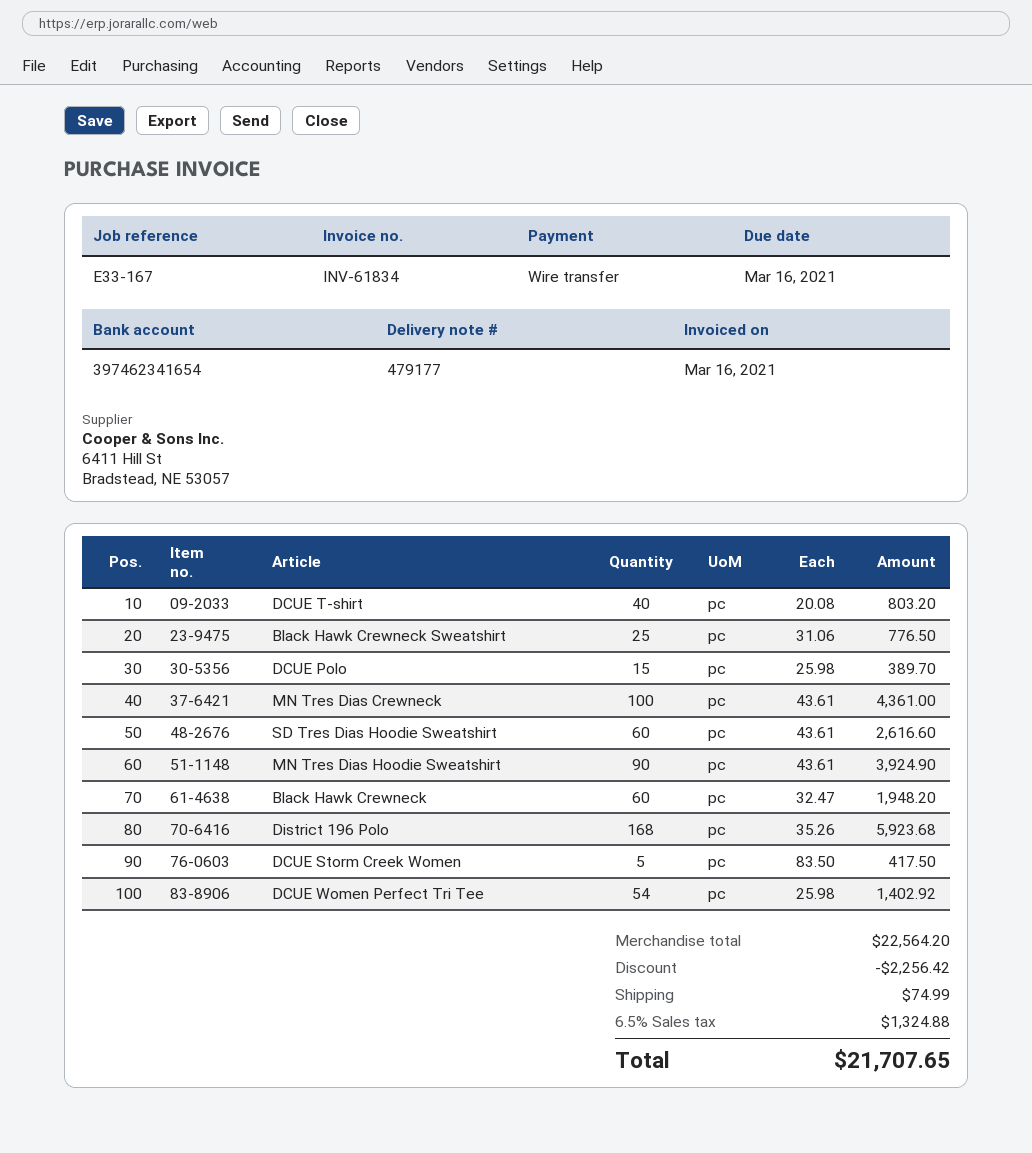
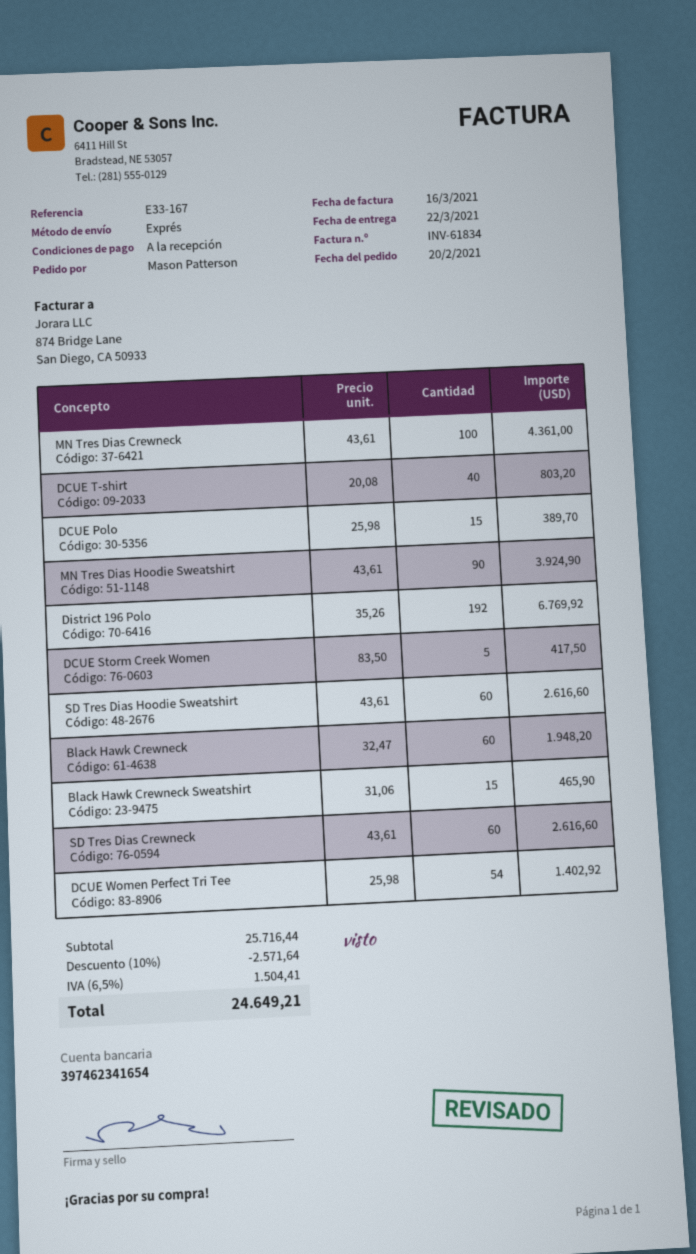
Black Hawk Crewneck Sweatshirt: 25 x 31.06 = 776.50 -> 15 x 31.06 = 465.90
District 196 Polo: 168 x 35.26 = 5923.68 -> 192 x 35.26 = 6769.92
SD Tres Dias Crewneck: none -> 60 x 43.61 = 2616.60
subtotal: 22564.20 -> 25716.44
discount: 2256.42 -> 2571.64
shipping: 74.99 -> none
tax: 6.5% = 1324.88 -> 6.5% = 1504.41
total: 21707.65 -> 24649.21

